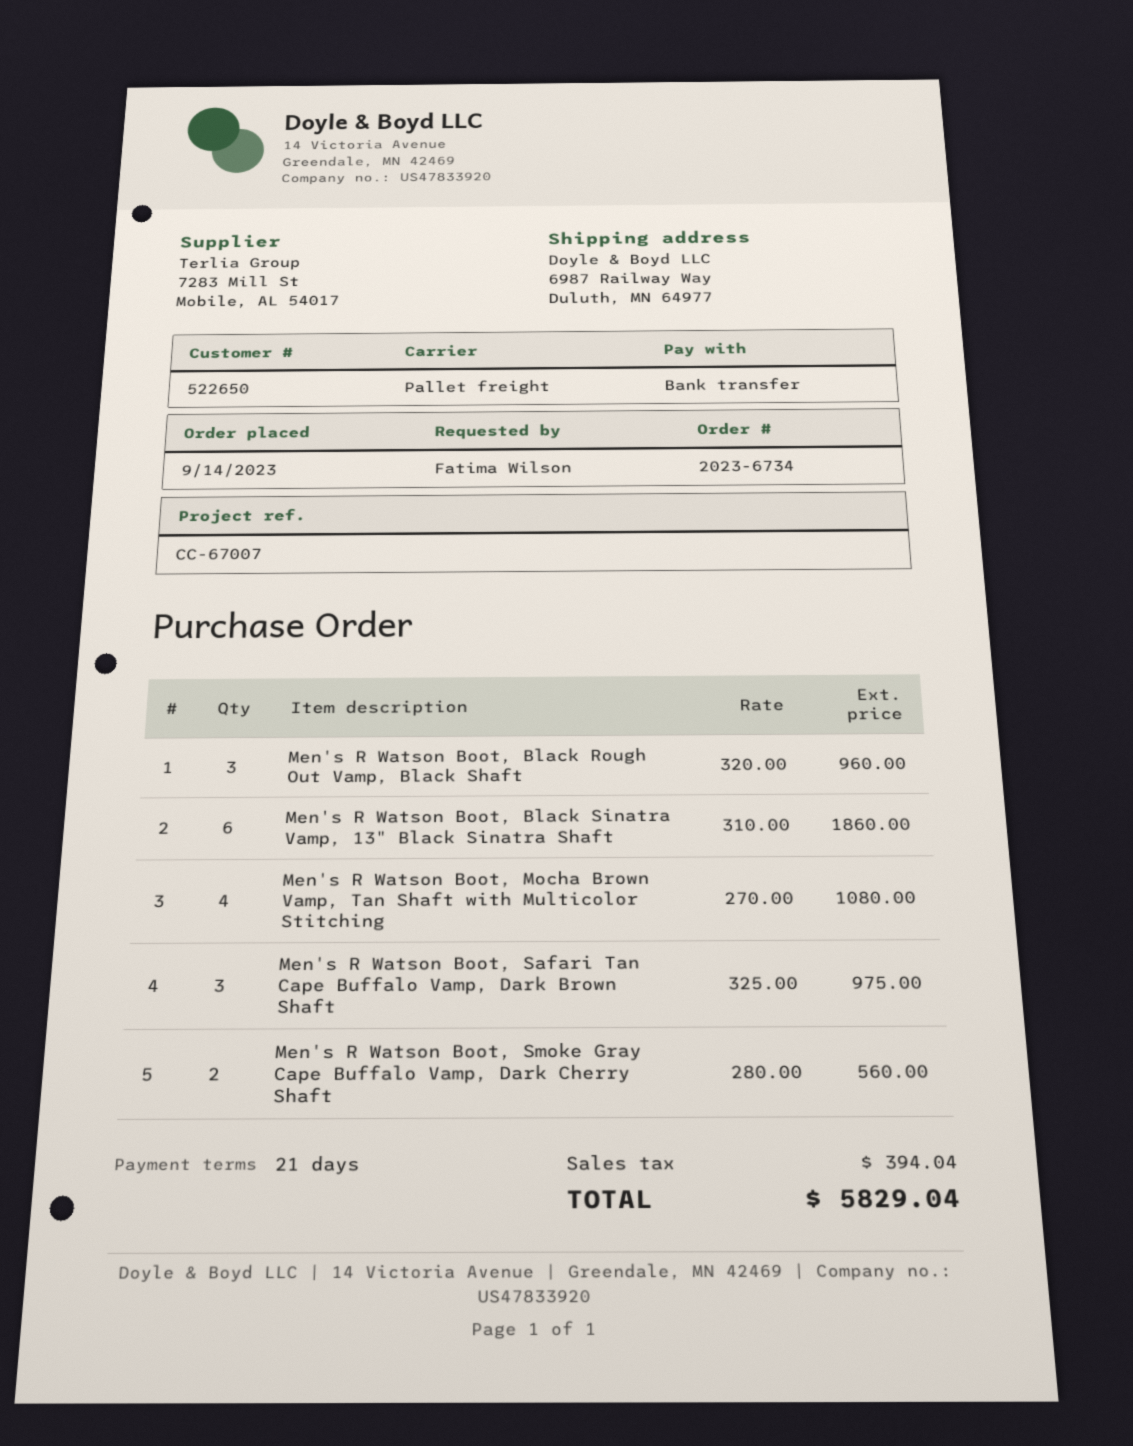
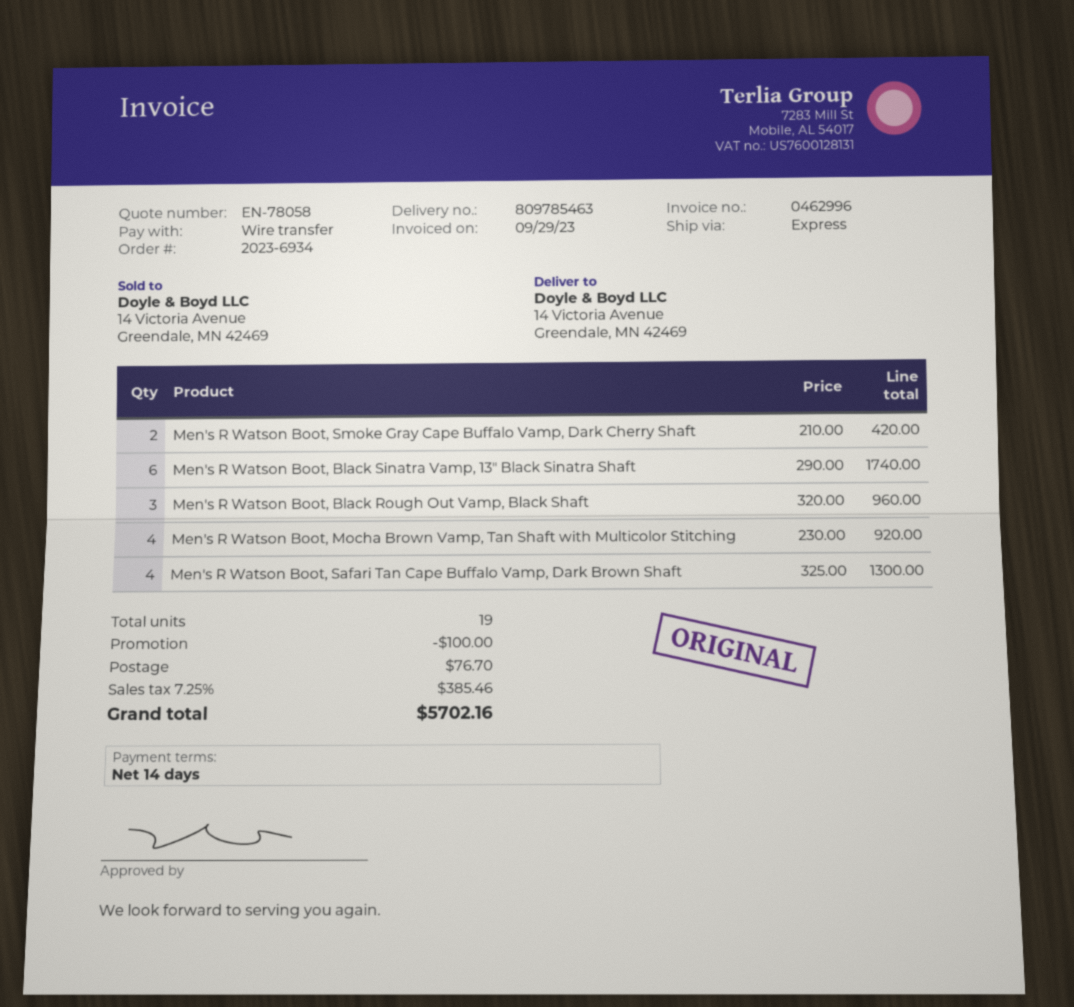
order number: 2023-6734 -> 2023-6934
payment terms: 21 days -> 14 days
shipping method: pallet freight -> express
ship to: 6987 Railway Way, Duluth, MN 64977 -> 14 Victoria Avenue, Greendale, MN 42469
Men's R Watson Boot, Black Sinatra Vamp, 13" Black Sinatra Shaft: 6 x 310.00 = 1860.00 -> 6 x 290.00 = 1740.00
Men's R Watson Boot, Mocha Brown Vamp, Tan Shaft with Multicolor Stitching: 4 x 270.00 = 1080.00 -> 4 x 230.00 = 920.00
Men's R Watson Boot, Safari Tan Cape Buffalo Vamp, Dark Brown Shaft: 3 x 325.00 = 975.00 -> 4 x 325.00 = 1300.00
Men's R Watson Boot, Smoke Gray Cape Buffalo Vamp, Dark Cherry Shaft: 2 x 280.00 = 560.00 -> 2 x 210.00 = 420.00
discount: none -> 100.00
shipping: none -> 76.70
tax: 394.04 -> 385.46
total: 5829.04 -> 5702.16

